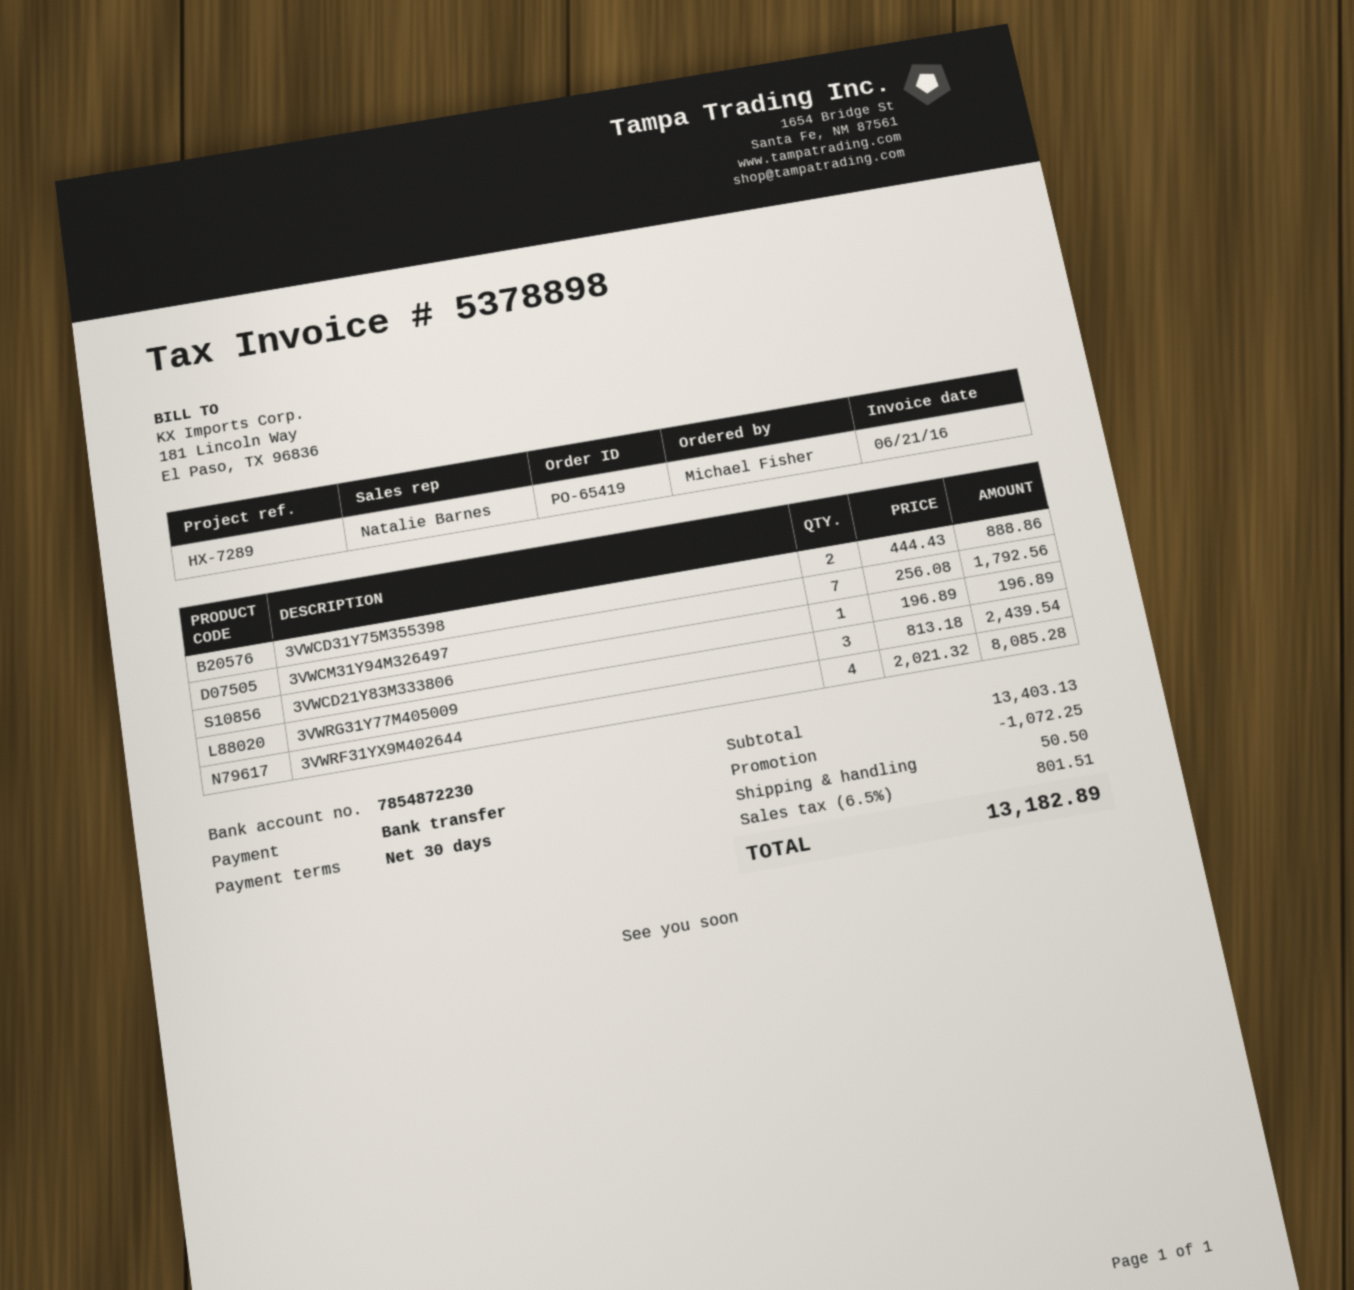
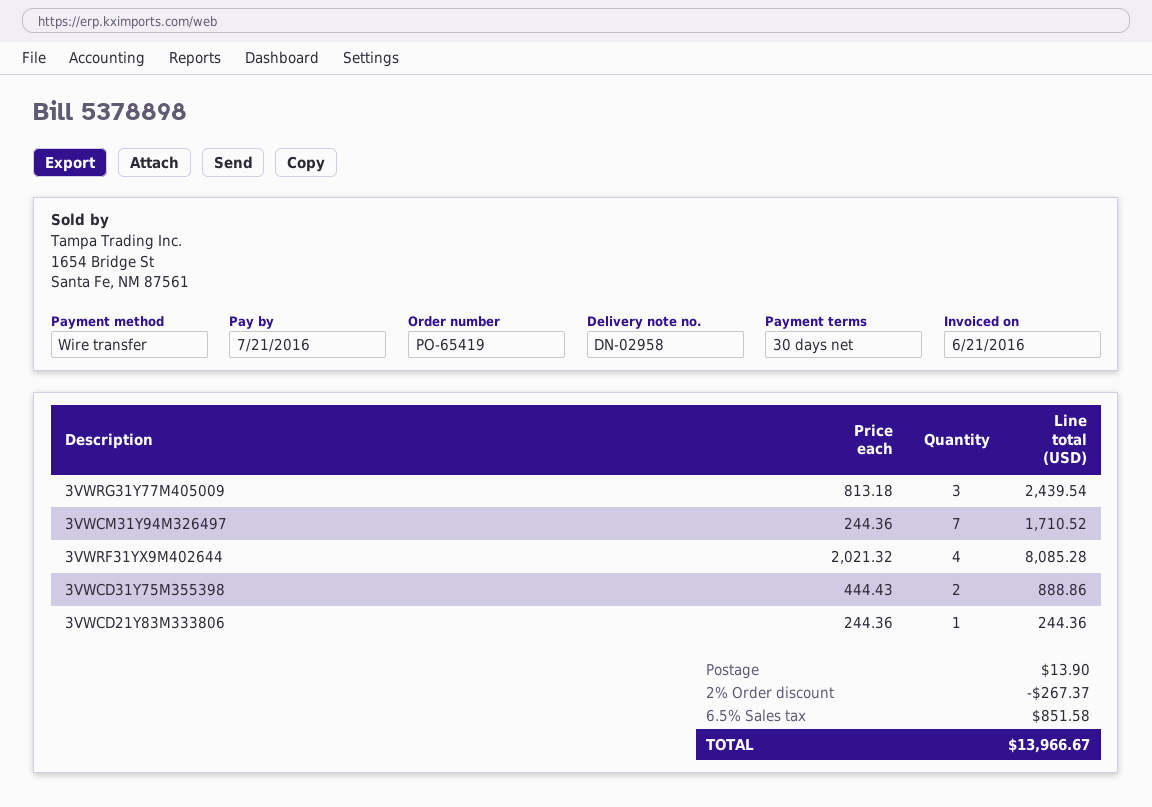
3VWCM31Y94M326497: 7 x 256.08 = 1792.56 -> 7 x 244.36 = 1710.52
3VWCD21Y83M333806: 1 x 196.89 = 196.89 -> 1 x 244.36 = 244.36
discount: 1072.25 -> 267.37
shipping: 50.50 -> 13.90
tax: 6.5% = 801.51 -> 6.5% = 851.58
total: 13182.89 -> 13966.67

